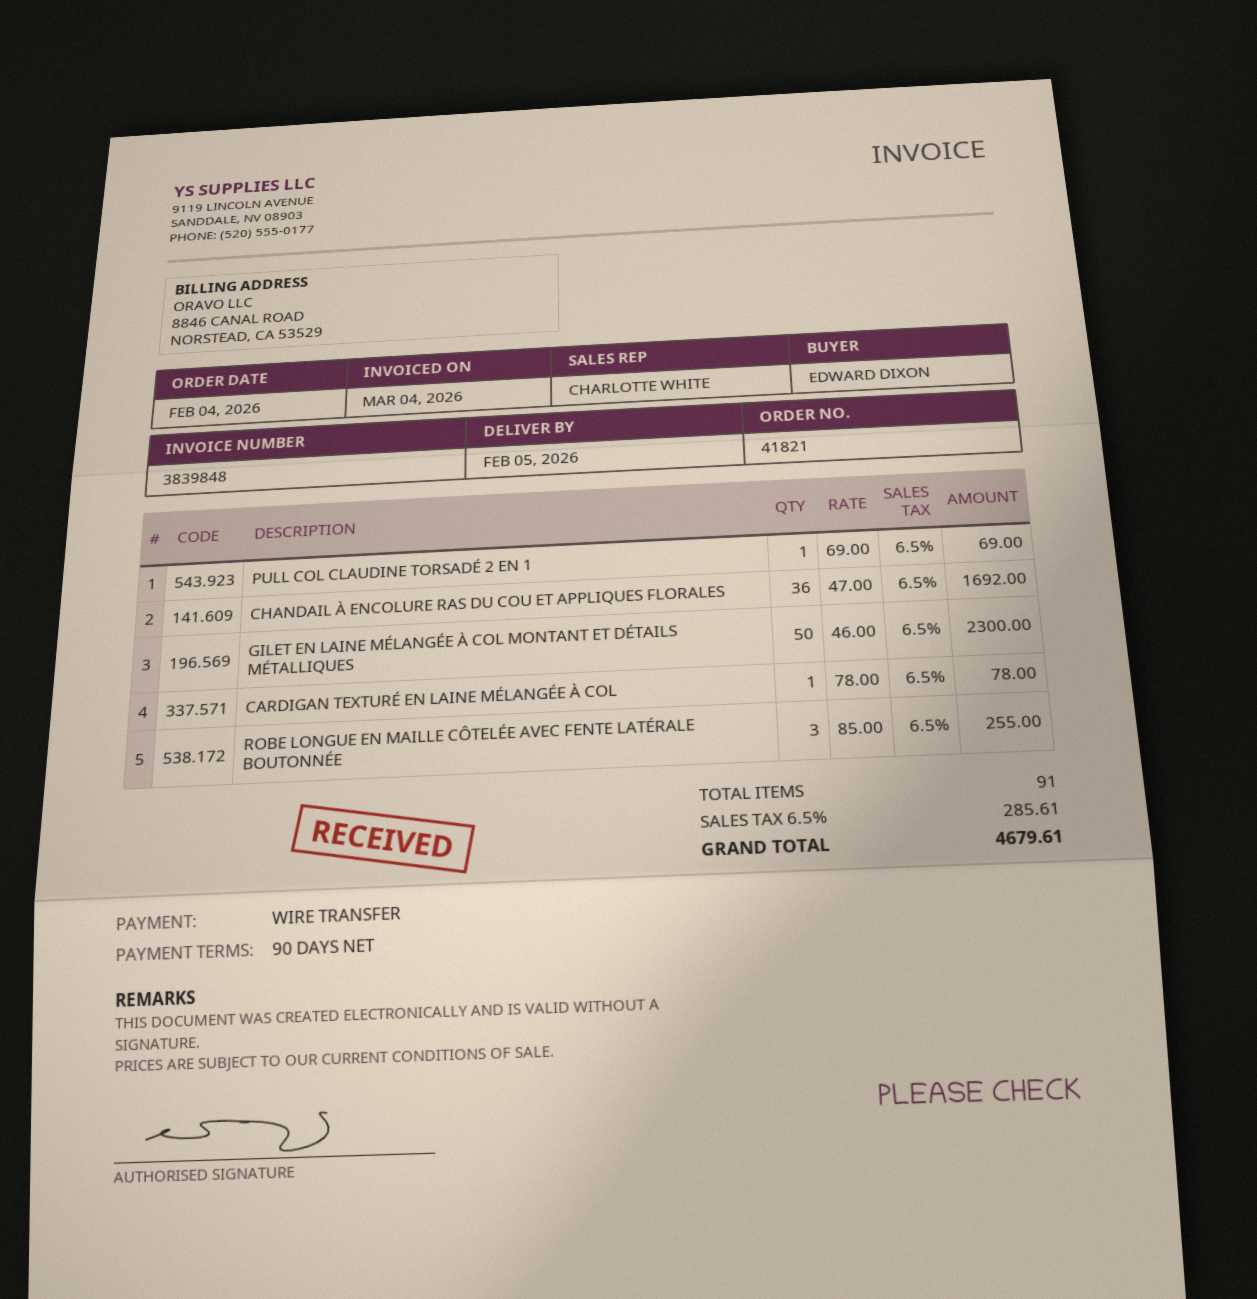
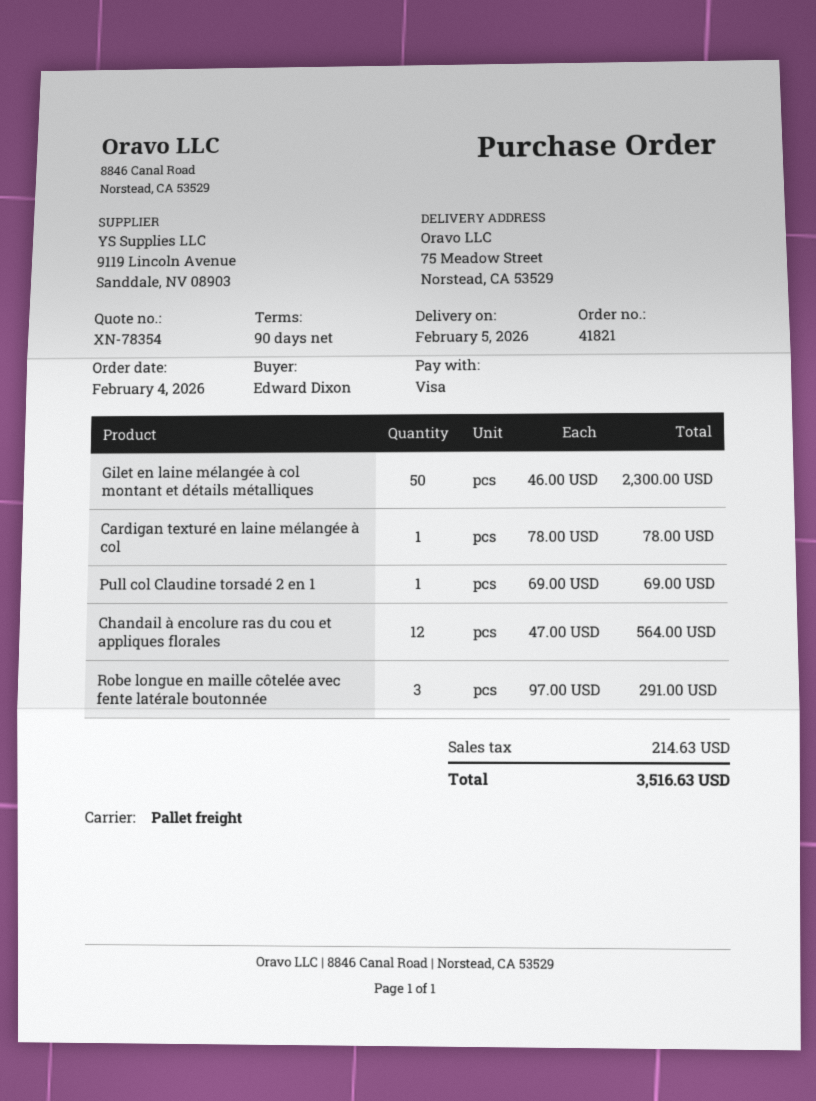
payment method: bank transfer -> Visa
CHANDAIL À ENCOLURE RAS DU COU ET APPLIQUES FLORALES: 36 x 47.00 = 1692.00 -> 12 x 47.00 = 564.00
ROBE LONGUE EN MAILLE CÔTELÉE AVEC FENTE LATÉRALE BOUTONNÉE: 3 x 85.00 = 255.00 -> 3 x 97.00 = 291.00
tax: 285.61 -> 214.63
total: 4679.61 -> 3516.63

